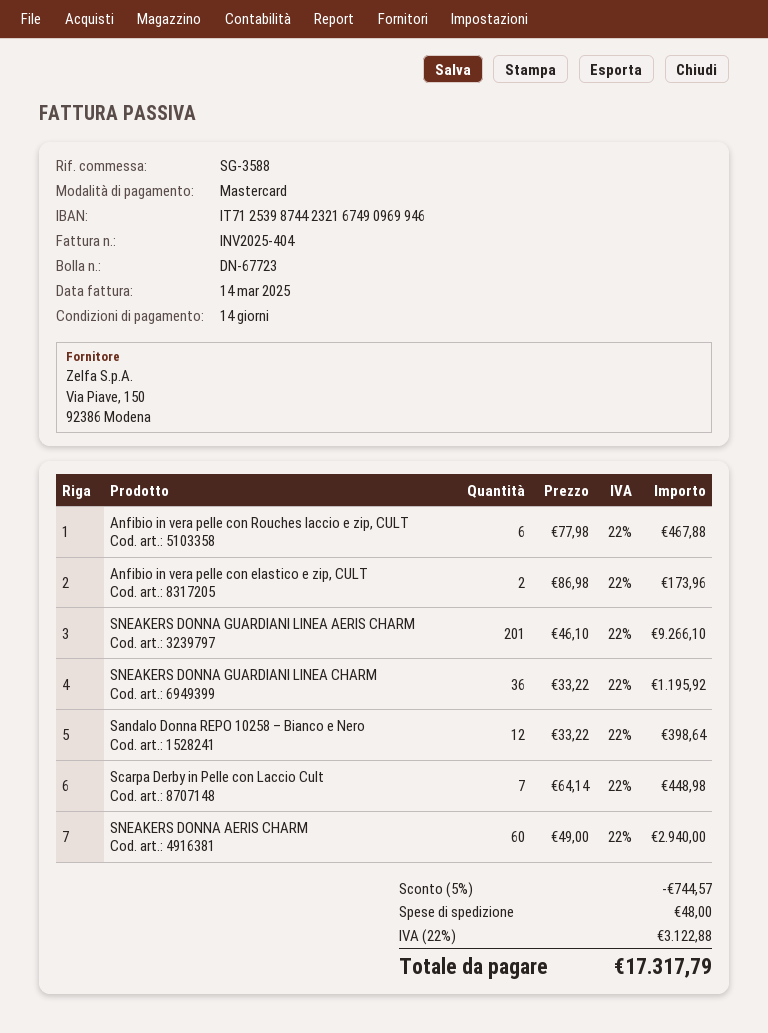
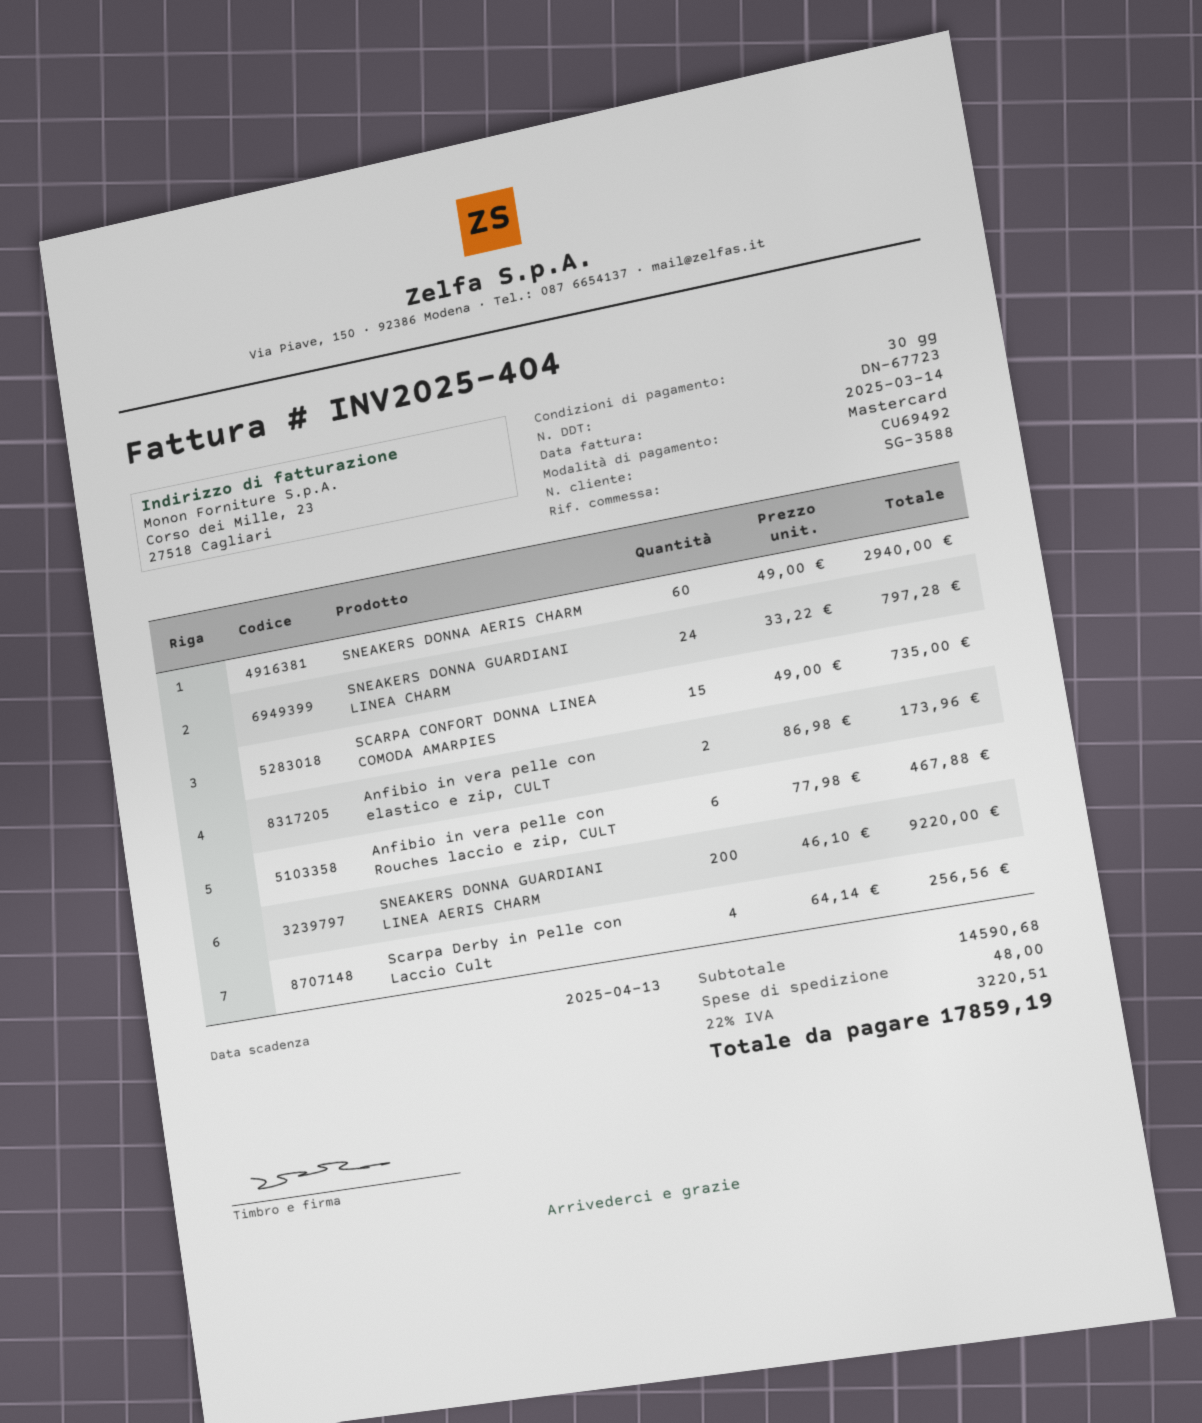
payment terms: 14 days -> 30 days
SNEAKERS DONNA GUARDIANI LINEA AERIS CHARM: 201 x 46.10 = 9266.10 -> 200 x 46.10 = 9220.00
SNEAKERS DONNA GUARDIANI LINEA CHARM: 36 x 33.22 = 1195.92 -> 24 x 33.22 = 797.28
Sandalo Donna REPO 10258 – Bianco e Nero: 12 x 33.22 = 398.64 -> none
Scarpa Derby in Pelle con Laccio Cult: 7 x 64.14 = 448.98 -> 4 x 64.14 = 256.56
SCARPA CONFORT DONNA LINEA COMODA AMARPIES: none -> 15 x 49.00 = 735.00
discount: 5% = 744.57 -> none
tax: 22% = 3122.88 -> 22% = 3220.51
total: 17317.79 -> 17859.19

